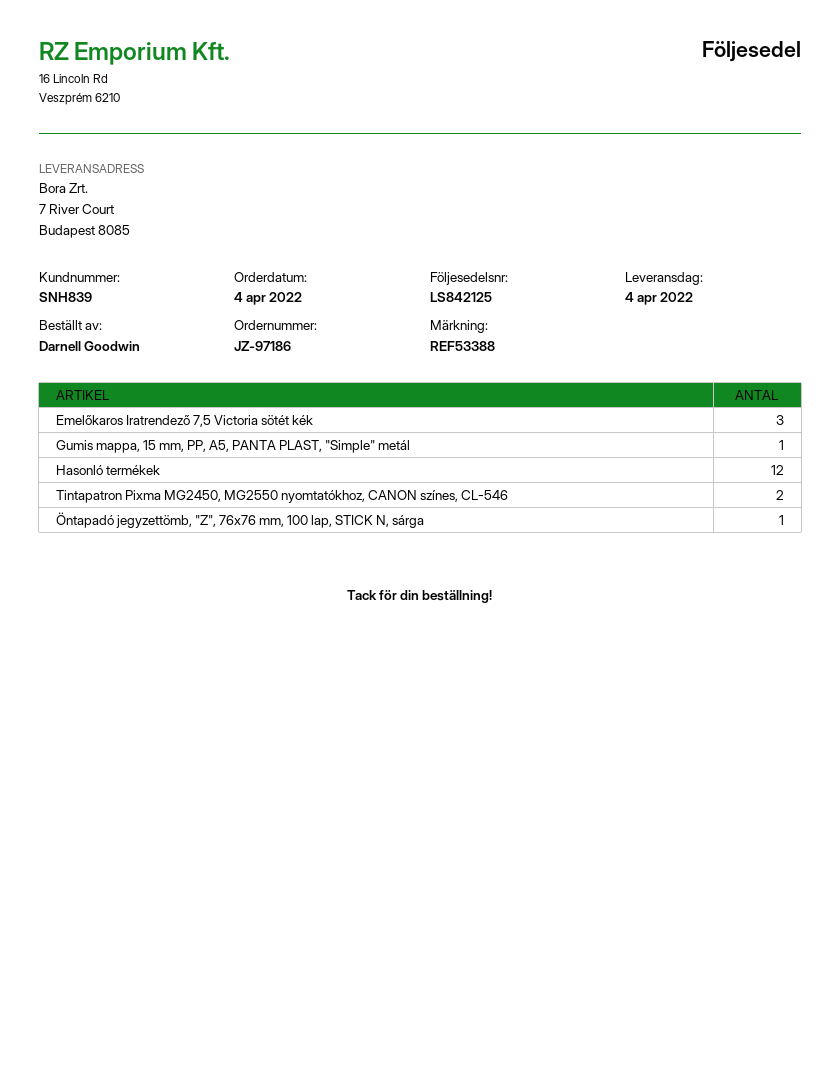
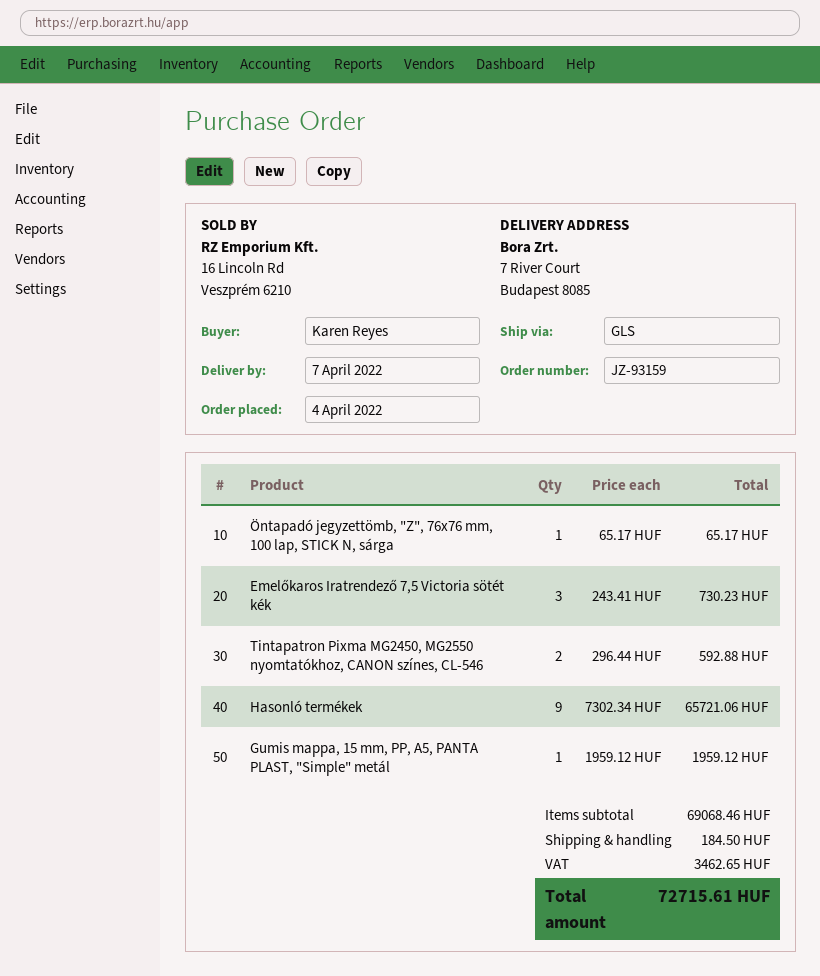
order number: JZ-97186 -> JZ-93159
delivery date: 2022-04-04 -> 2022-04-07
ordered by: Darnell Goodwin -> Karen Reyes
Hasonló termékek: 12 -> 9

